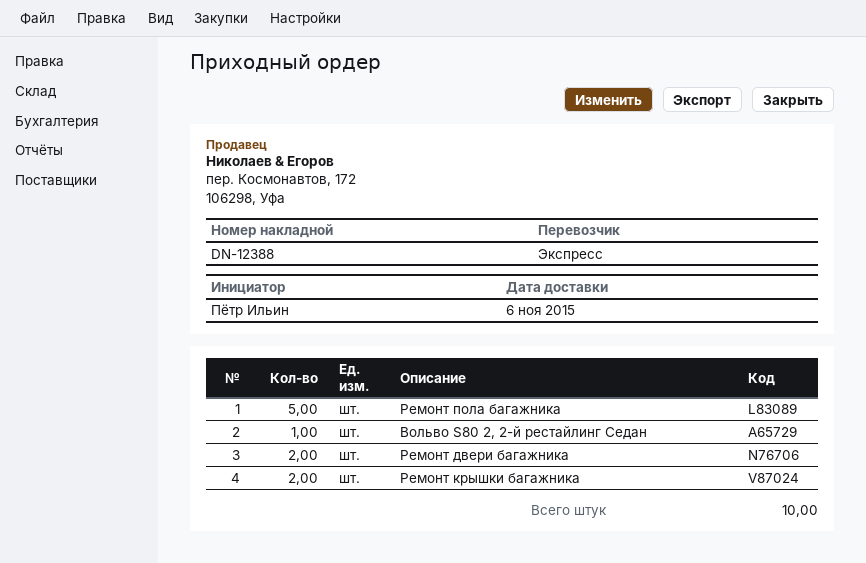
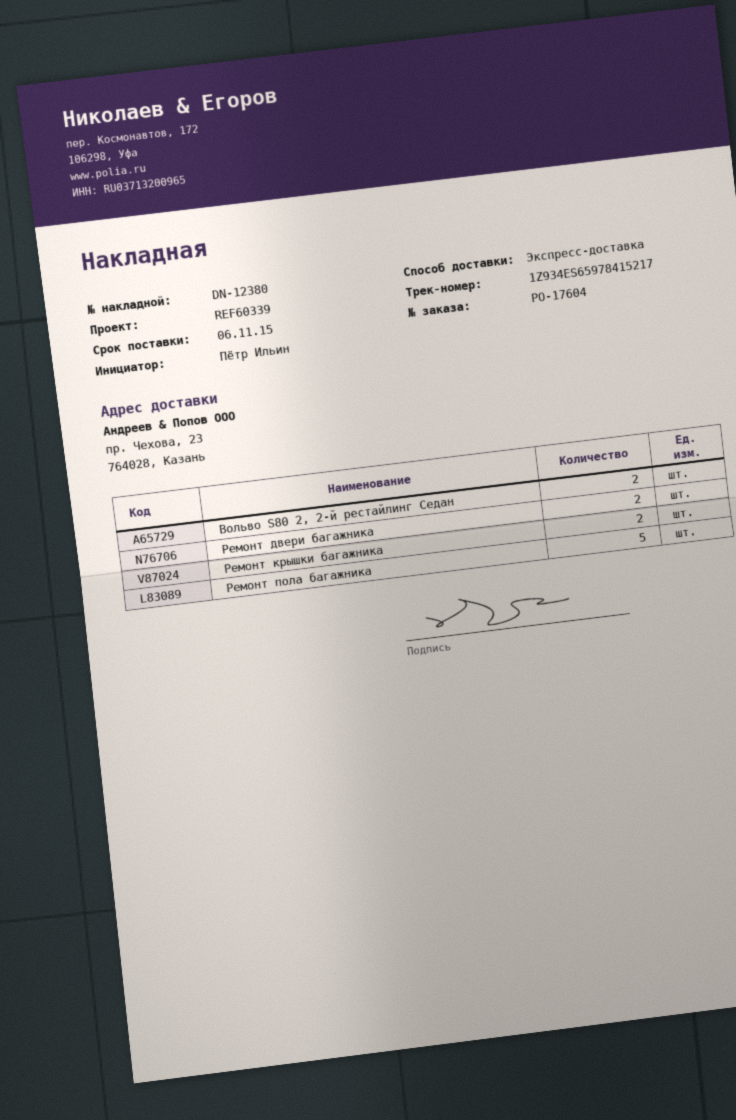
delivery note number: DN-12388 -> DN-12380
Вольво S80 2, 2-й рестайлинг Седан: 1 -> 2

